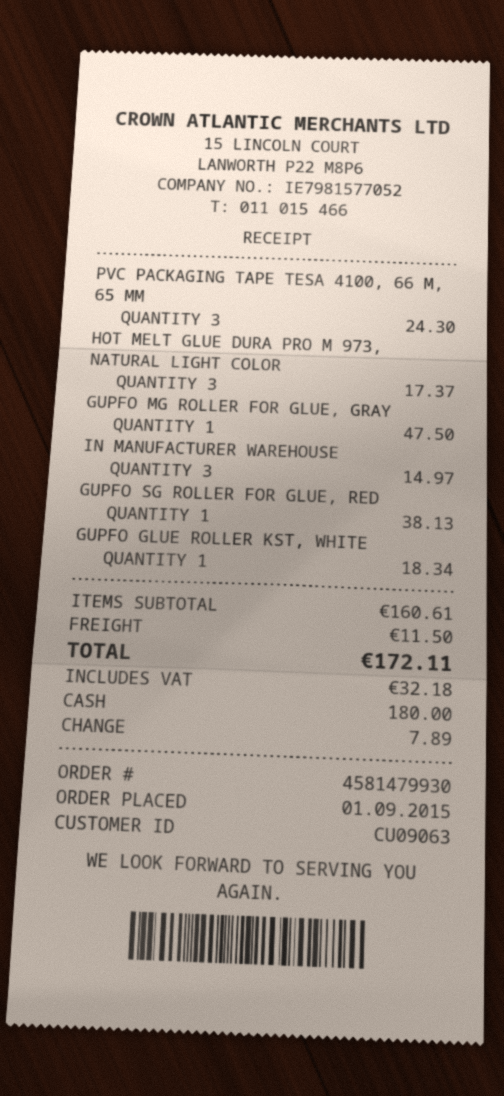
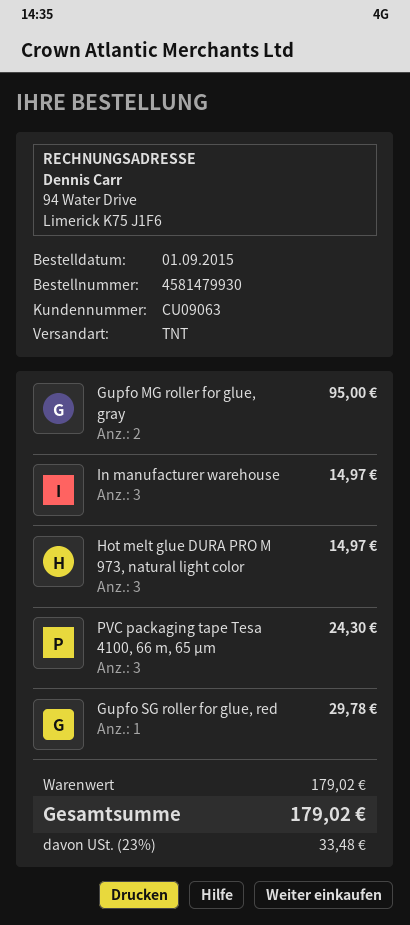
HOT MELT GLUE DURA PRO M 973, NATURAL LIGHT COLOR: 3 for 17.37 -> 3 for 14.97
GUPFO MG ROLLER FOR GLUE, GRAY: 1 for 47.50 -> 2 for 95.00
GUPFO SG ROLLER FOR GLUE, RED: 1 for 38.13 -> 1 for 29.78
GUPFO GLUE ROLLER KST, WHITE: 1 for 18.34 -> none
subtotal: 160.61 -> 179.02
shipping: 11.50 -> none
tax: 32.18 -> 33.48
total: 172.11 -> 179.02

